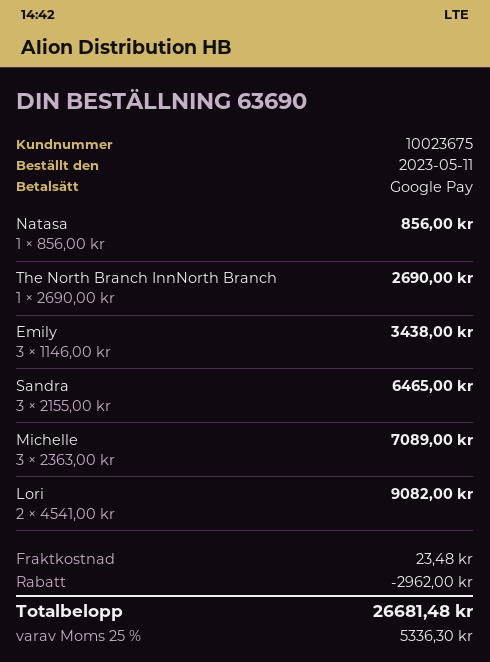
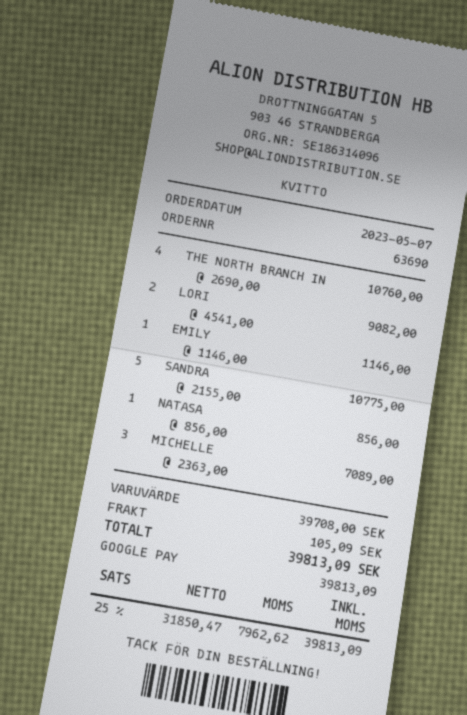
order date: 2023-05-11 -> 2023-05-07
The North Branch InnNorth Branch: 1 x 2690.00 = 2690.00 -> 4 x 2690.00 = 10760.00
Emily: 3 x 1146.00 = 3438.00 -> 1 x 1146.00 = 1146.00
Sandra: 3 x 2155.00 = 6465.00 -> 5 x 2155.00 = 10775.00
discount: 2962.00 -> none
shipping: 23.48 -> 105.09
tax: 25% = 5336.30 -> 25% = 7962.62
total: 26681.48 -> 39813.09

